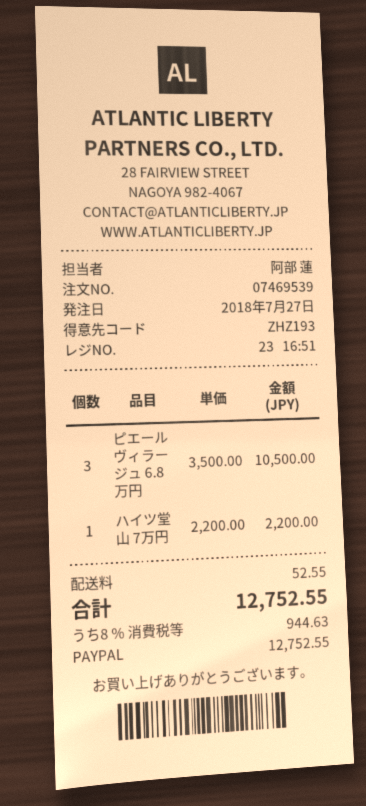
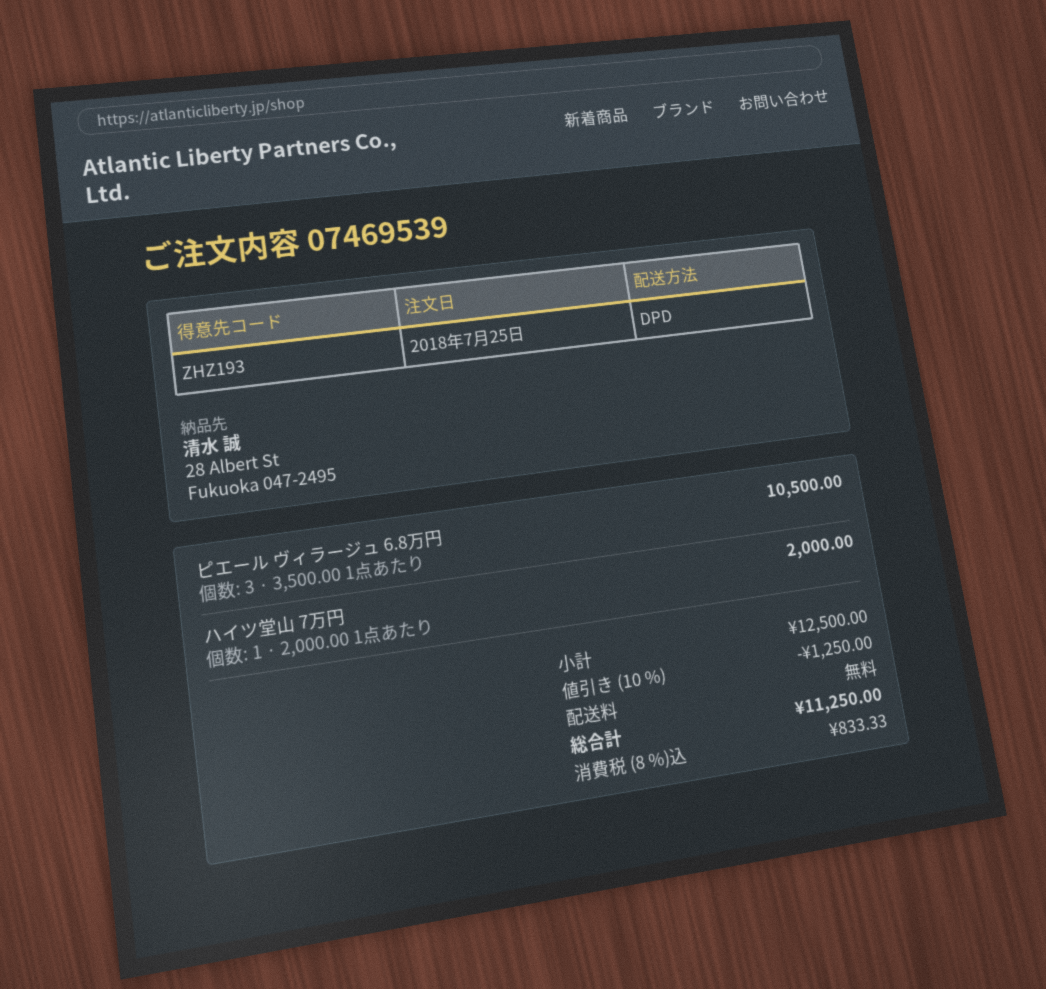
order date: 2018-07-27 -> 2018-07-25
ハイツ堂山 7万円: 1 x 2200.00 = 2200.00 -> 1 x 2000.00 = 2000.00
discount: none -> 10% = 1250.00
shipping: 52.55 -> 0.00
tax: 8% = 944.63 -> 8% = 833.33
total: 12752.55 -> 11250.00

